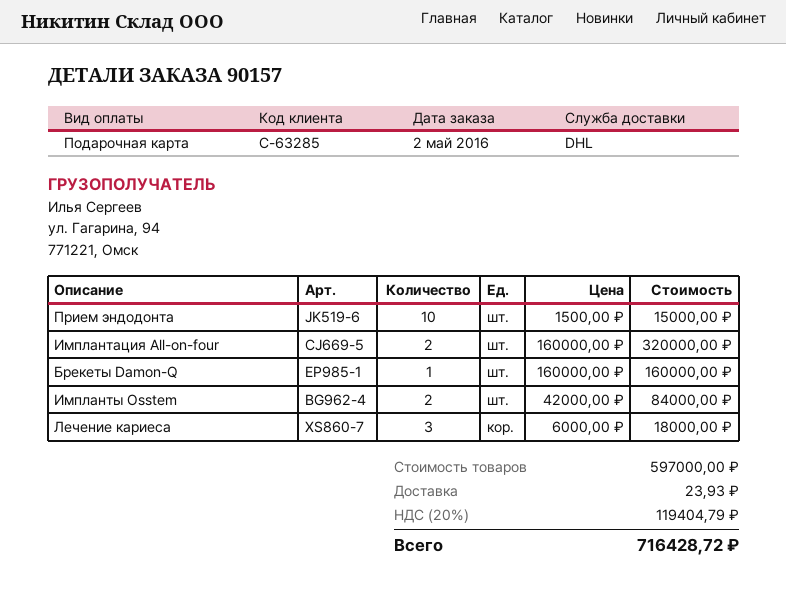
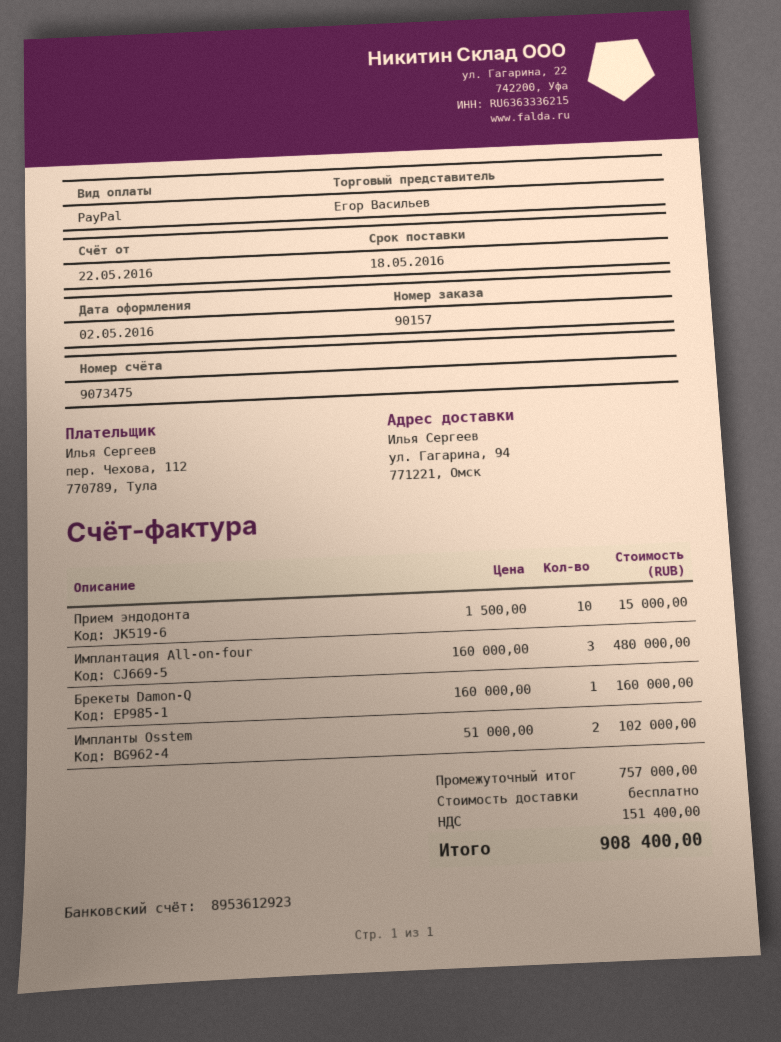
payment method: gift card -> PayPal
Имплантация All-on-four: 2 x 160000.00 = 320000.00 -> 3 x 160000.00 = 480000.00
Импланты Osstem: 2 x 42000.00 = 84000.00 -> 2 x 51000.00 = 102000.00
Лечение кариеса: 3 x 6000.00 = 18000.00 -> none
subtotal: 597000.00 -> 757000.00
shipping: 23.93 -> 0.00
tax: 119404.79 -> 151400.00
total: 716428.72 -> 908400.00

